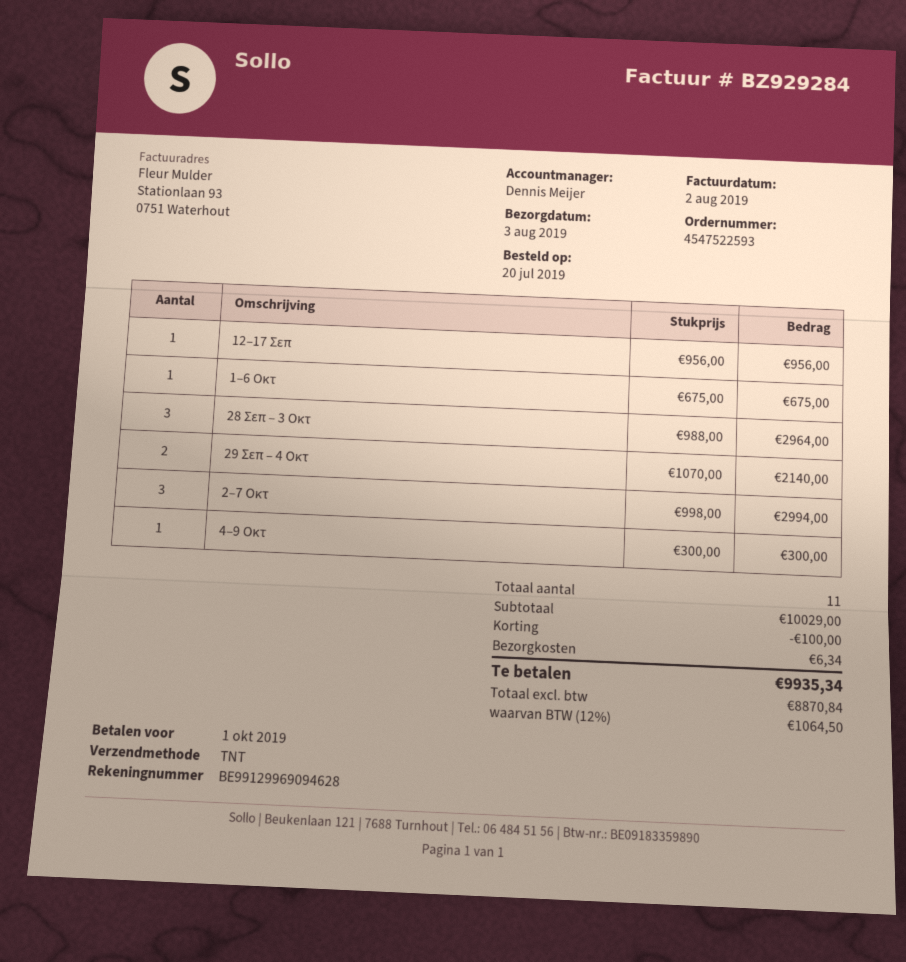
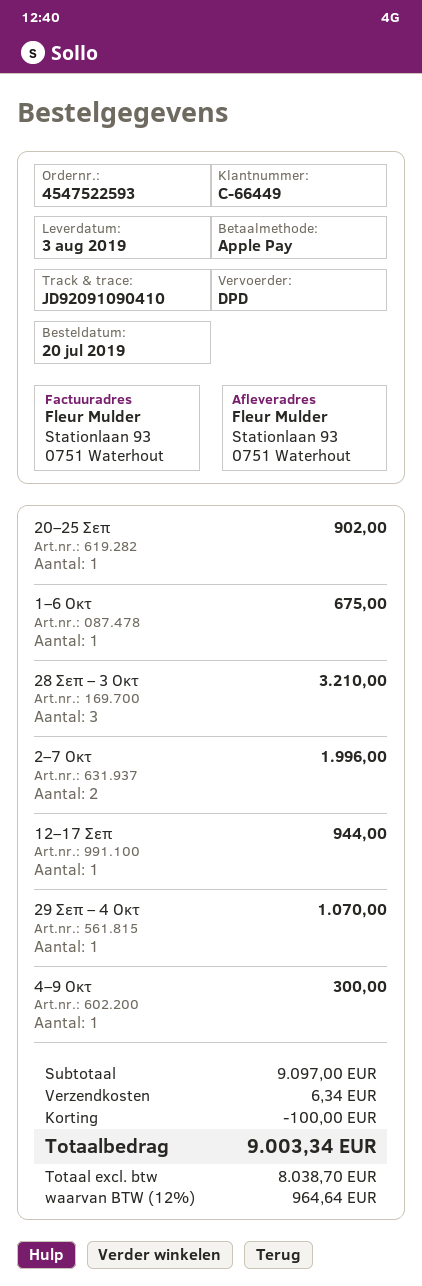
shipping method: TNT -> DPD
12–17 Σεπ: 1 for 956.00 -> 1 for 944.00
28 Σεπ – 3 Οκτ: 3 for 2964.00 -> 3 for 3210.00
29 Σεπ – 4 Οκτ: 2 for 2140.00 -> 1 for 1070.00
2–7 Οκτ: 3 for 2994.00 -> 2 for 1996.00
20–25 Σεπ: none -> 1 for 902.00
subtotal: 10029.00 -> 9097.00
net: 8870.84 -> 8038.70
tax: 12% = 1064.50 -> 12% = 964.64
total: 9935.34 -> 9003.34

